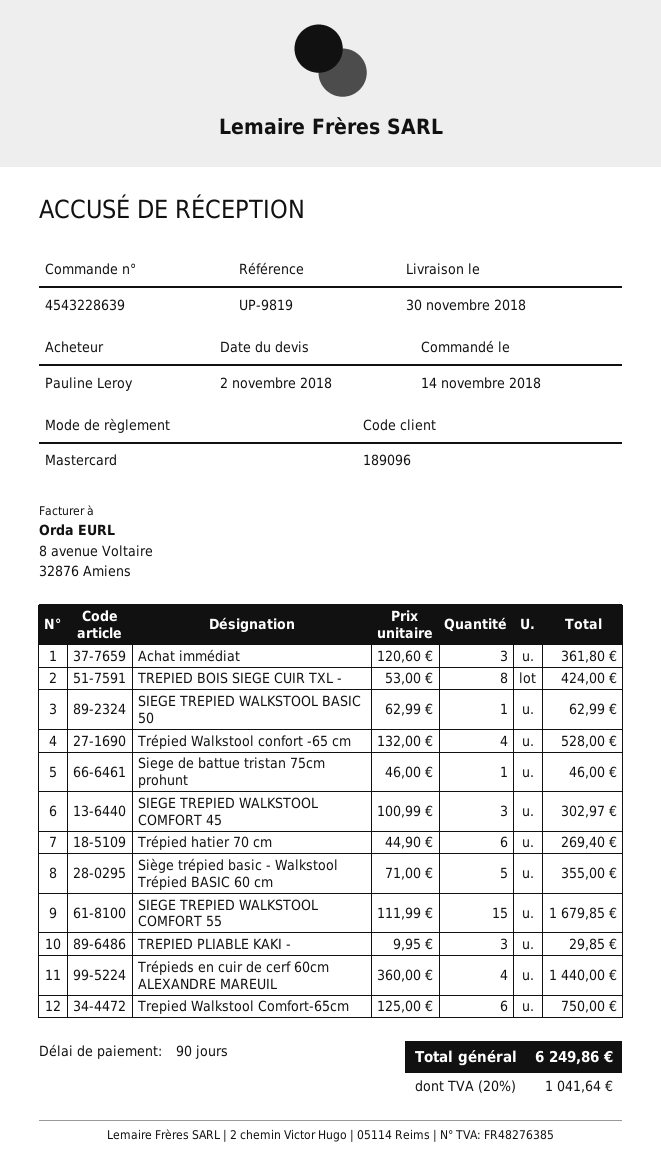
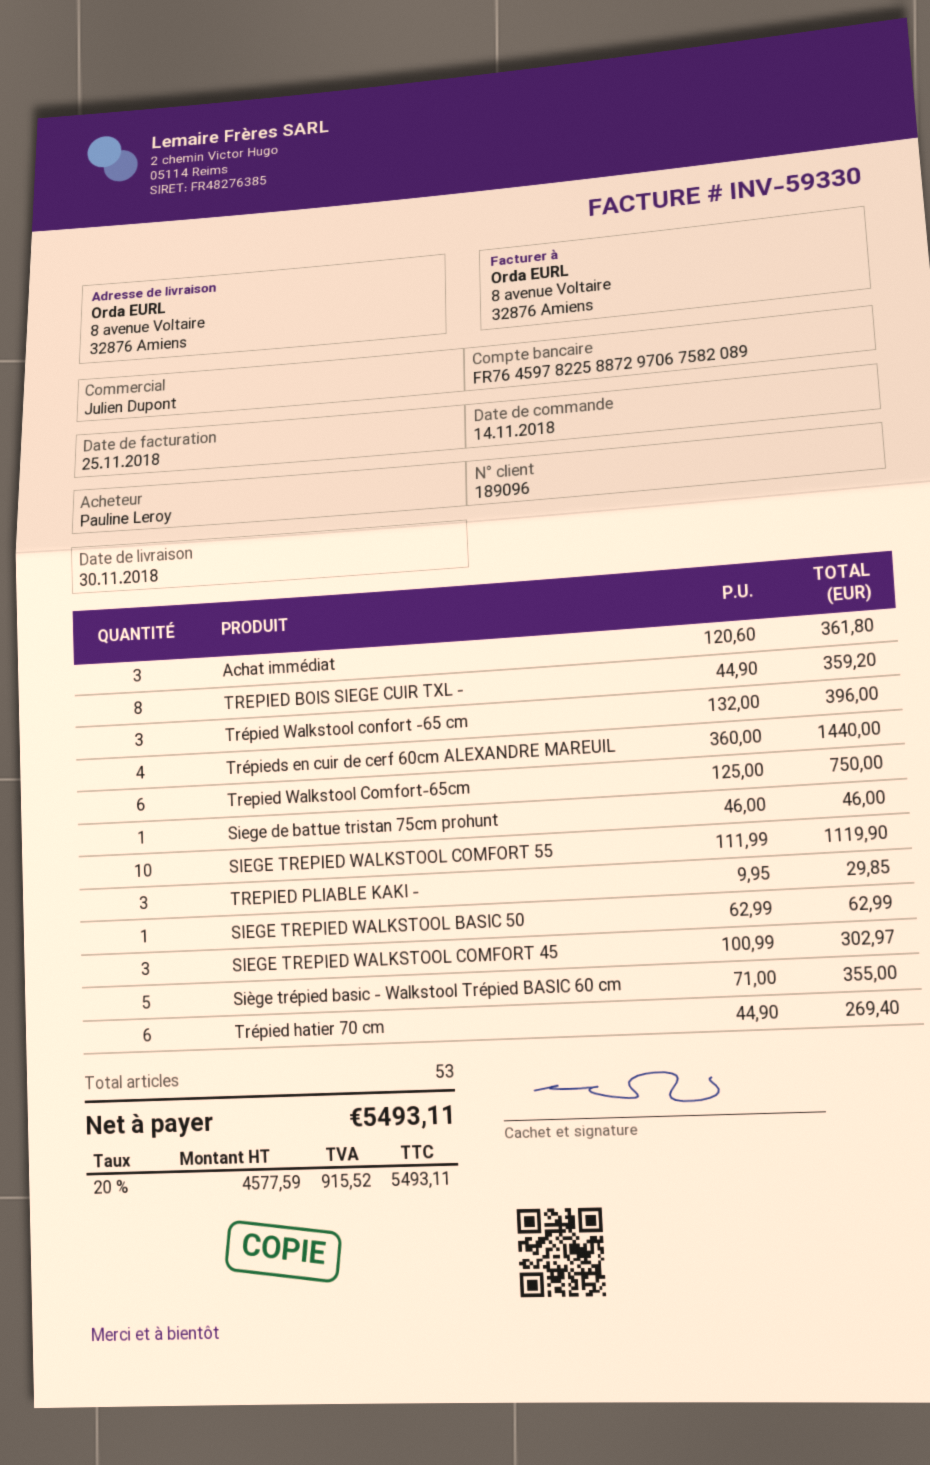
TREPIED BOIS SIEGE CUIR TXL -: 8 x 53.00 = 424.00 -> 8 x 44.90 = 359.20
Trépied Walkstool confort -65 cm: 4 x 132.00 = 528.00 -> 3 x 132.00 = 396.00
SIEGE TREPIED WALKSTOOL COMFORT 55: 15 x 111.99 = 1679.85 -> 10 x 111.99 = 1119.90
tax: 20% = 1041.64 -> 20% = 915.52
total: 6249.86 -> 5493.11

